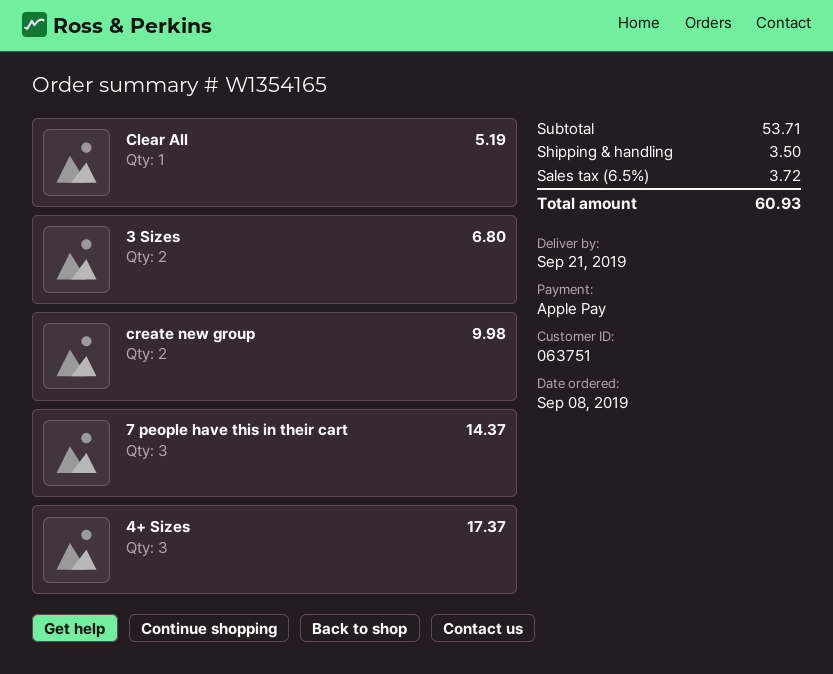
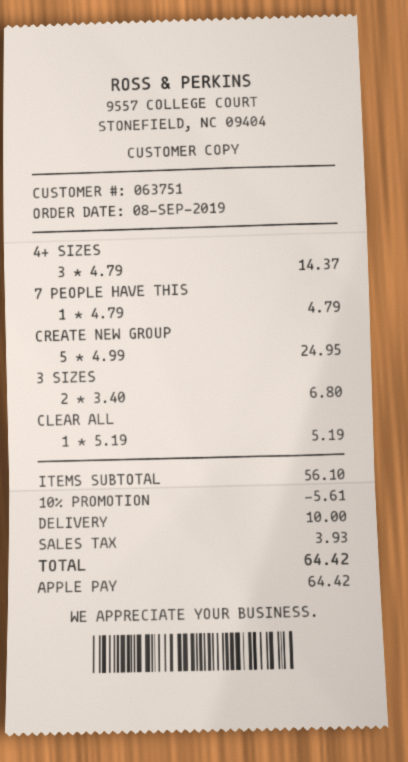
create new group: 2 for 9.98 -> 5 for 24.95
7 people have this in their cart: 3 for 14.37 -> 1 for 4.79
4+ Sizes: 3 for 17.37 -> 3 for 14.37
subtotal: 53.71 -> 56.10
discount: none -> 10% = 5.61
shipping: 3.50 -> 10.00
tax: 3.72 -> 3.93
total: 60.93 -> 64.42

